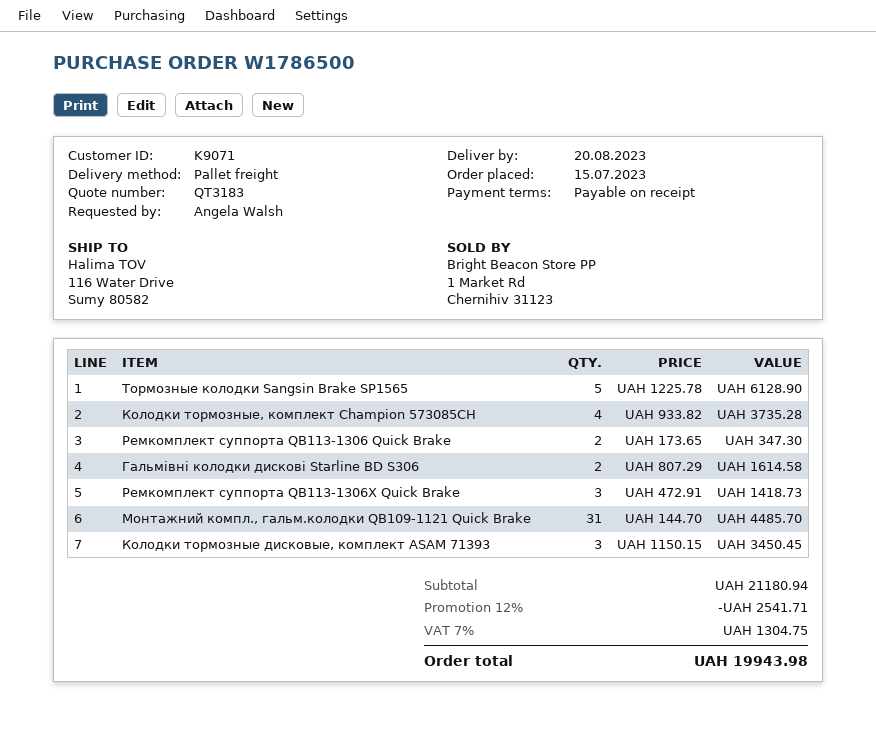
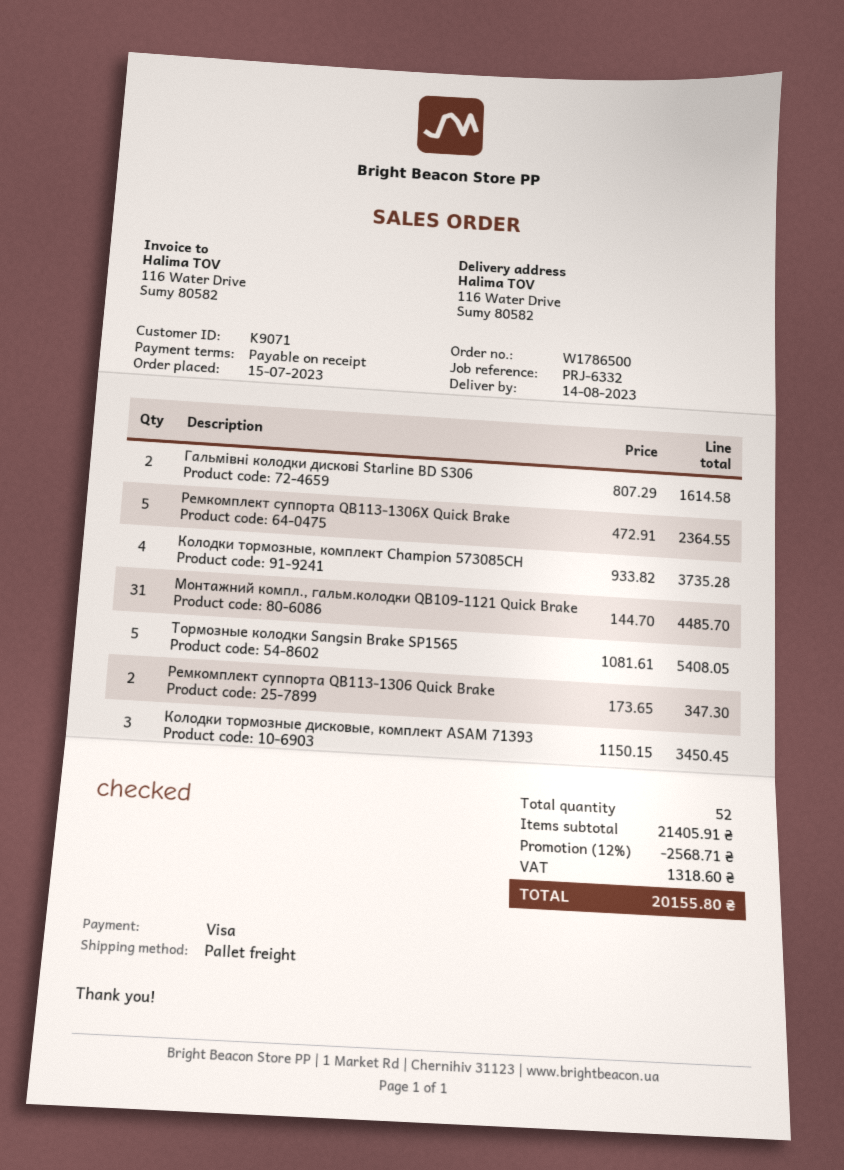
delivery date: 2023-08-20 -> 2023-08-14
Тормозные колодки Sangsin Brake SP1565: 5 x 1225.78 = 6128.90 -> 5 x 1081.61 = 5408.05
Ремкомплект суппорта QB113-1306X Quick Brake: 3 x 472.91 = 1418.73 -> 5 x 472.91 = 2364.55
subtotal: 21180.94 -> 21405.91
discount: 12% = 2541.71 -> 12% = 2568.71
tax: 1304.75 -> 1318.60
total: 19943.98 -> 20155.80

